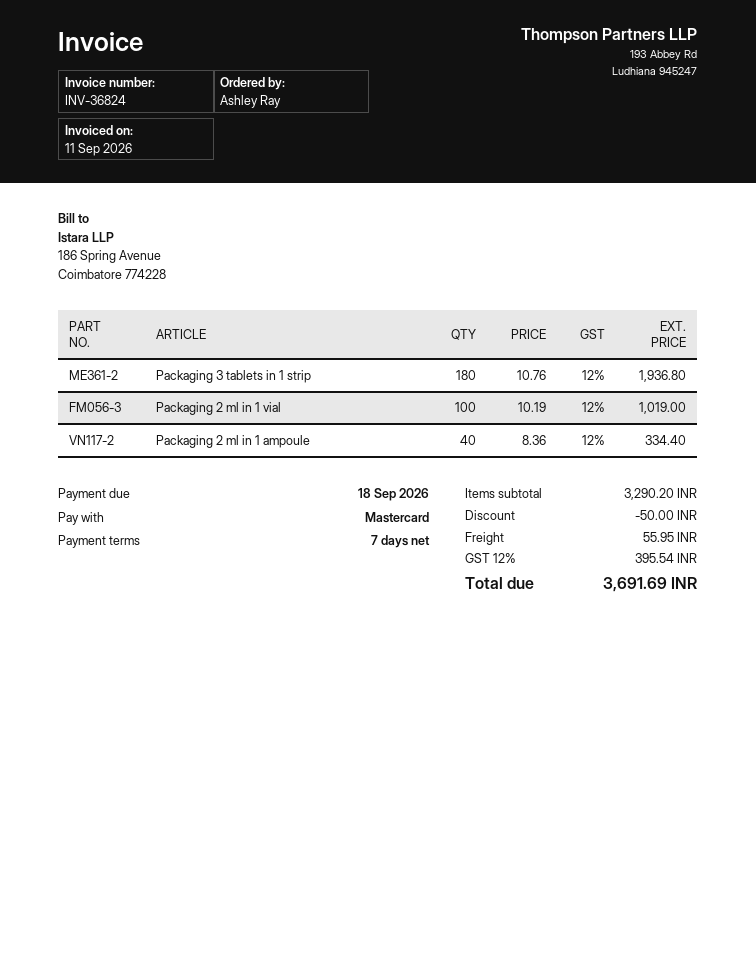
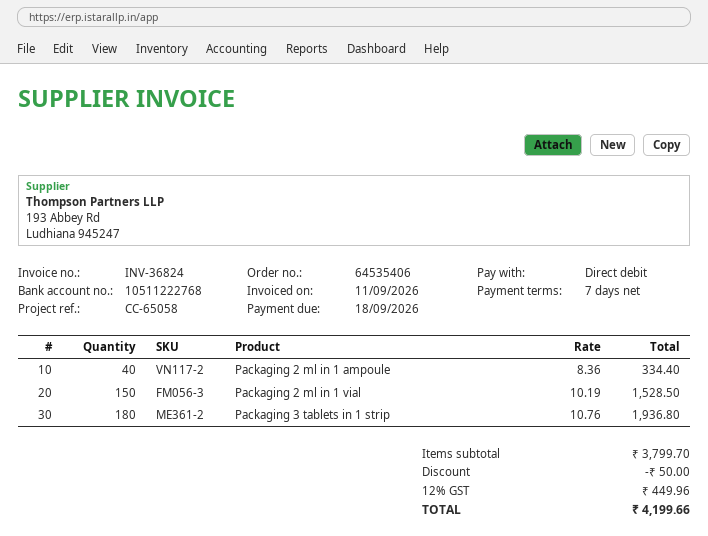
payment method: Mastercard -> direct debit
Packaging 2 ml in 1 vial: 100 x 10.19 = 1019.00 -> 150 x 10.19 = 1528.50
subtotal: 3290.20 -> 3799.70
shipping: 55.95 -> none
tax: 12% = 395.54 -> 12% = 449.96
total: 3691.69 -> 4199.66

